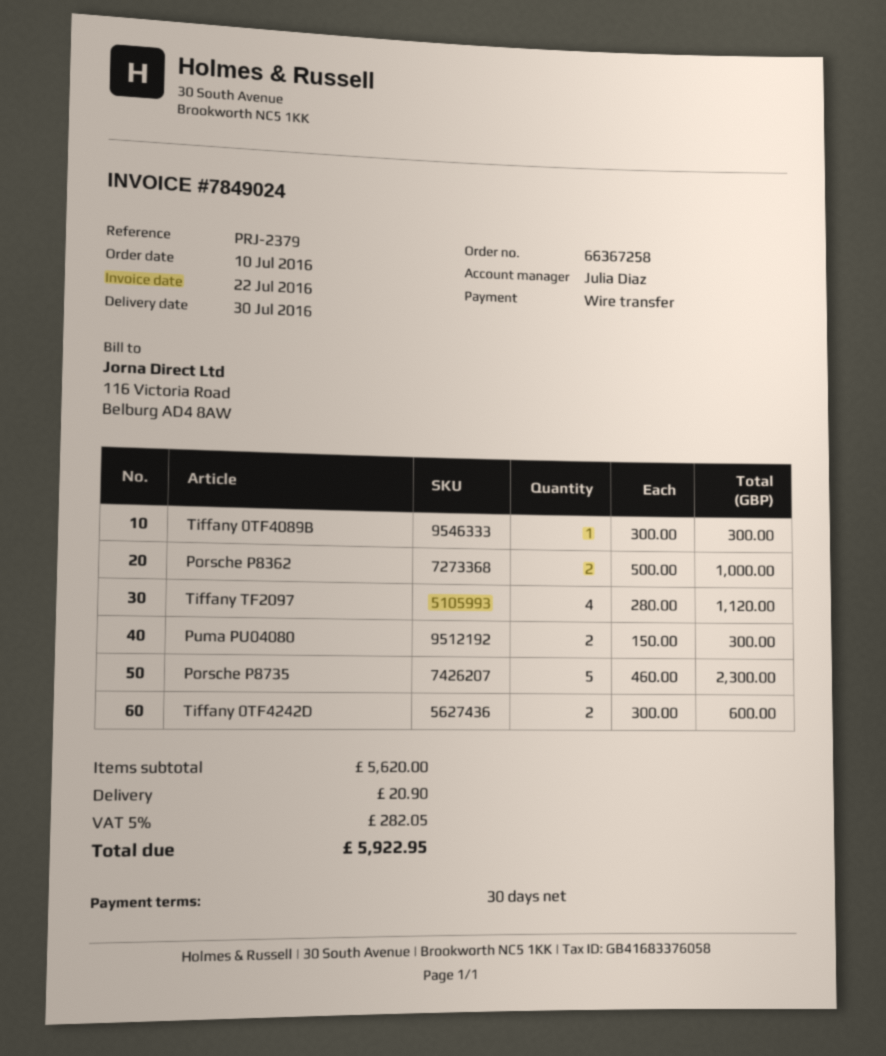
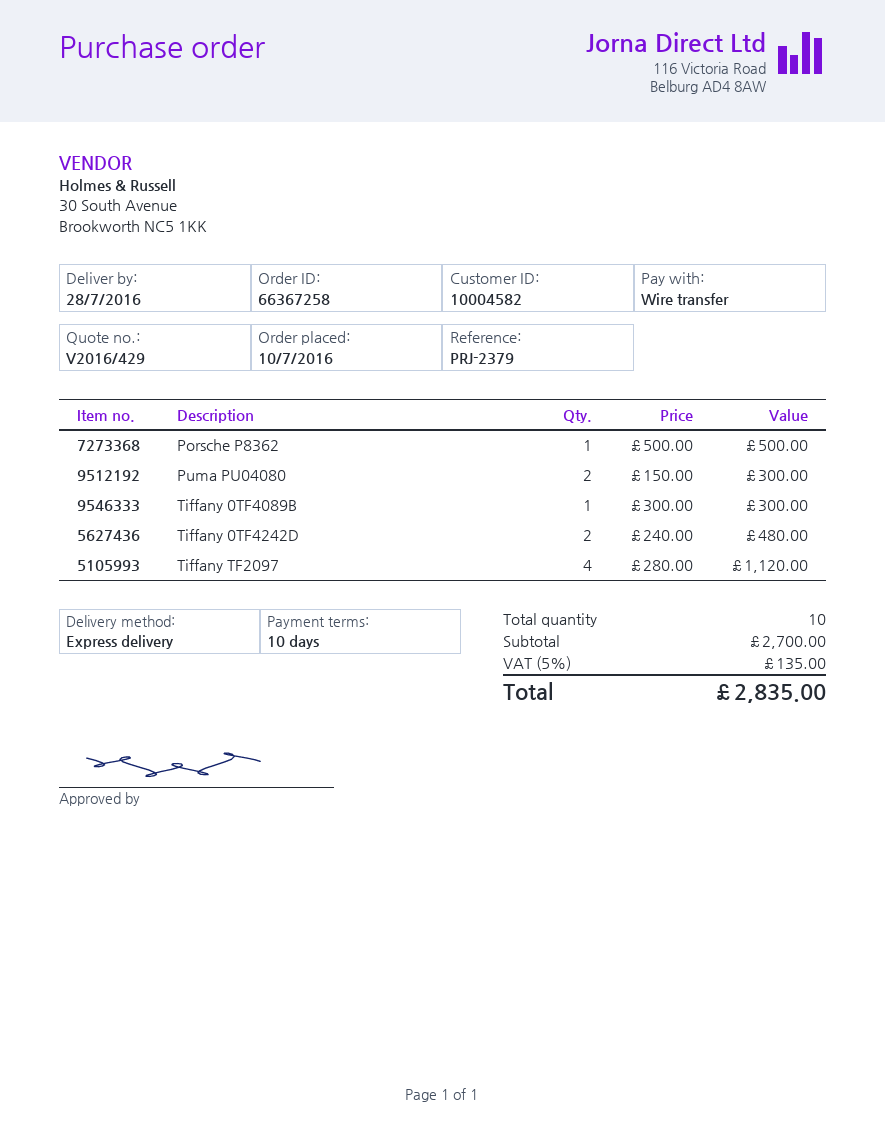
delivery date: 2016-07-30 -> 2016-07-28
payment terms: 30 days -> 10 days
Porsche P8362: 2 x 500.00 = 1000.00 -> 1 x 500.00 = 500.00
Porsche P8735: 5 x 460.00 = 2300.00 -> none
Tiffany 0TF4242D: 2 x 300.00 = 600.00 -> 2 x 240.00 = 480.00
subtotal: 5620.00 -> 2700.00
shipping: 20.90 -> none
tax: 5% = 282.05 -> 5% = 135.00
total: 5922.95 -> 2835.00

